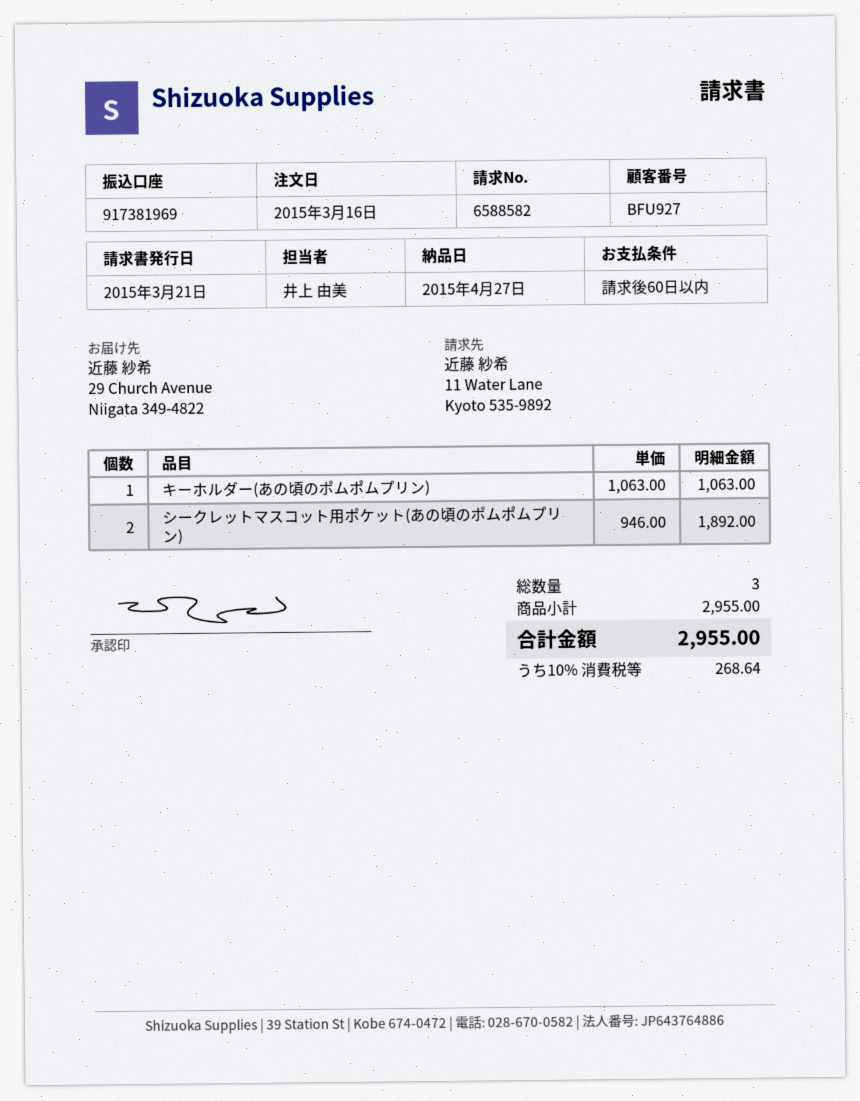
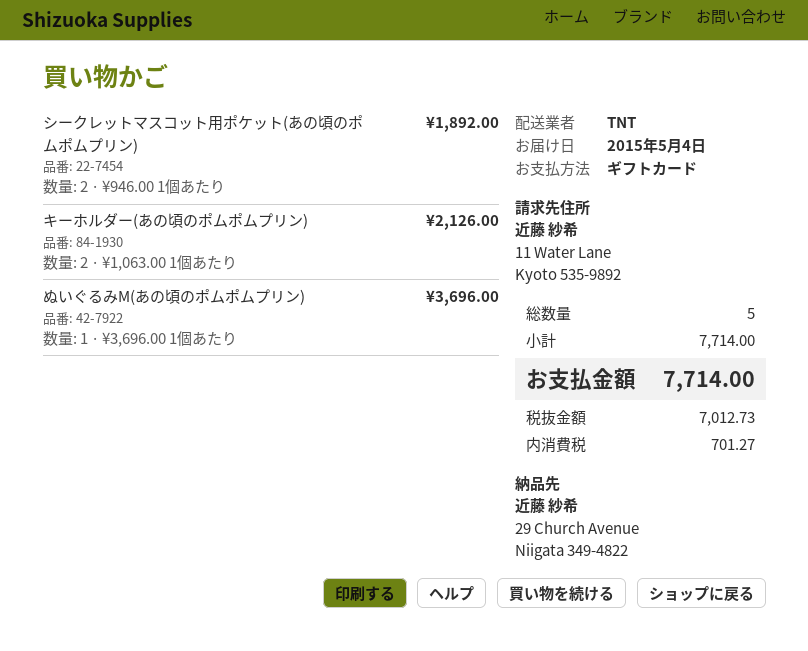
delivery date: 2015-04-27 -> 2015-05-04
キーホルダー(あの頃のポムポムプリン): 1 x 1063.00 = 1063.00 -> 2 x 1063.00 = 2126.00
ぬいぐるみM(あの頃のポムポムプリン): none -> 1 x 3696.00 = 3696.00
total quantity: 3 -> 5
subtotal: 2955.00 -> 7714.00
tax: 268.64 -> 701.27
total: 2955.00 -> 7714.00

